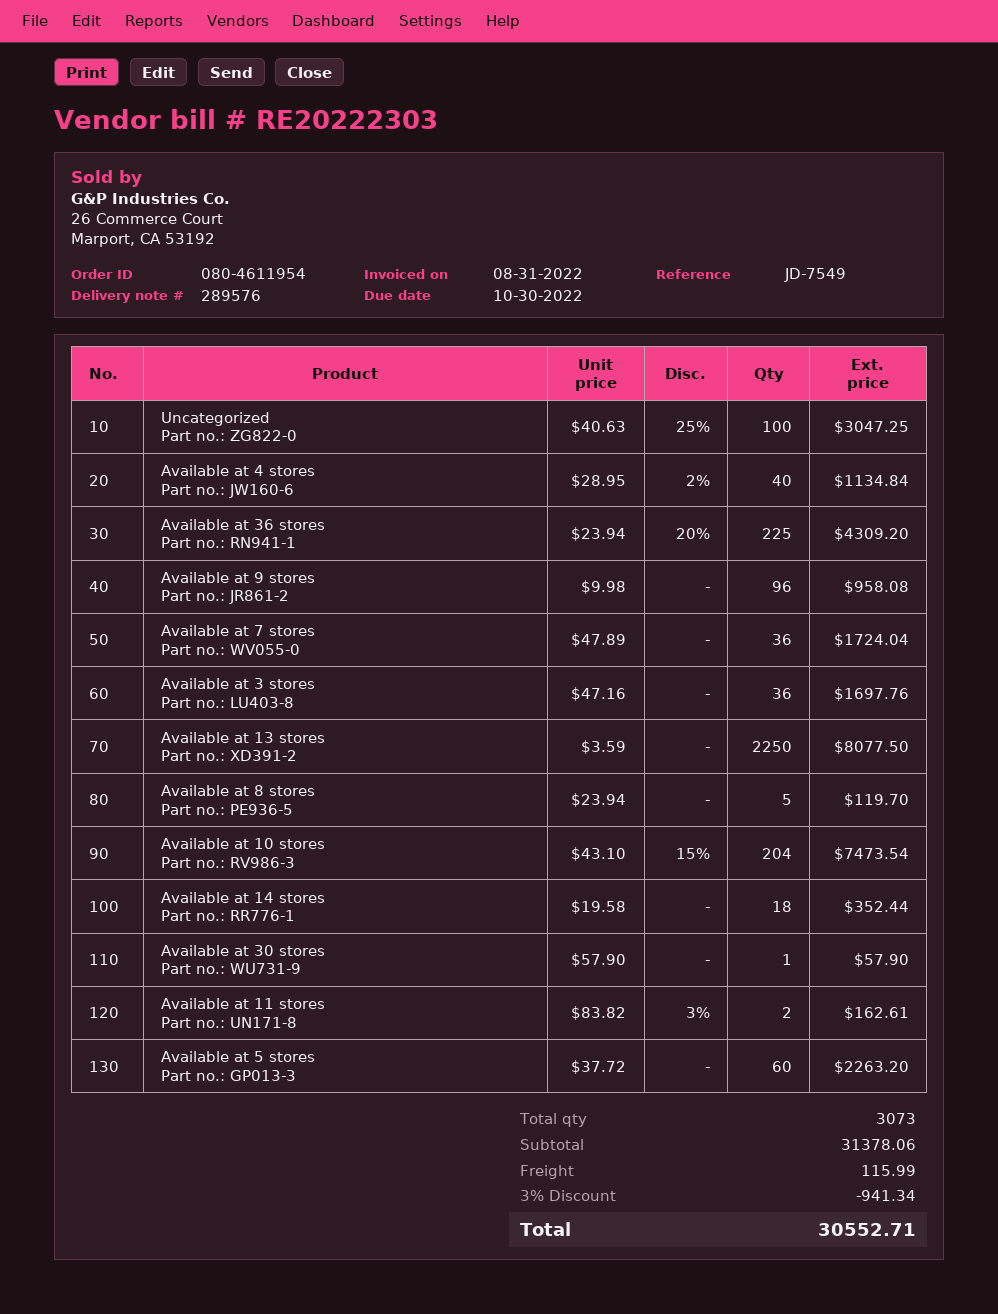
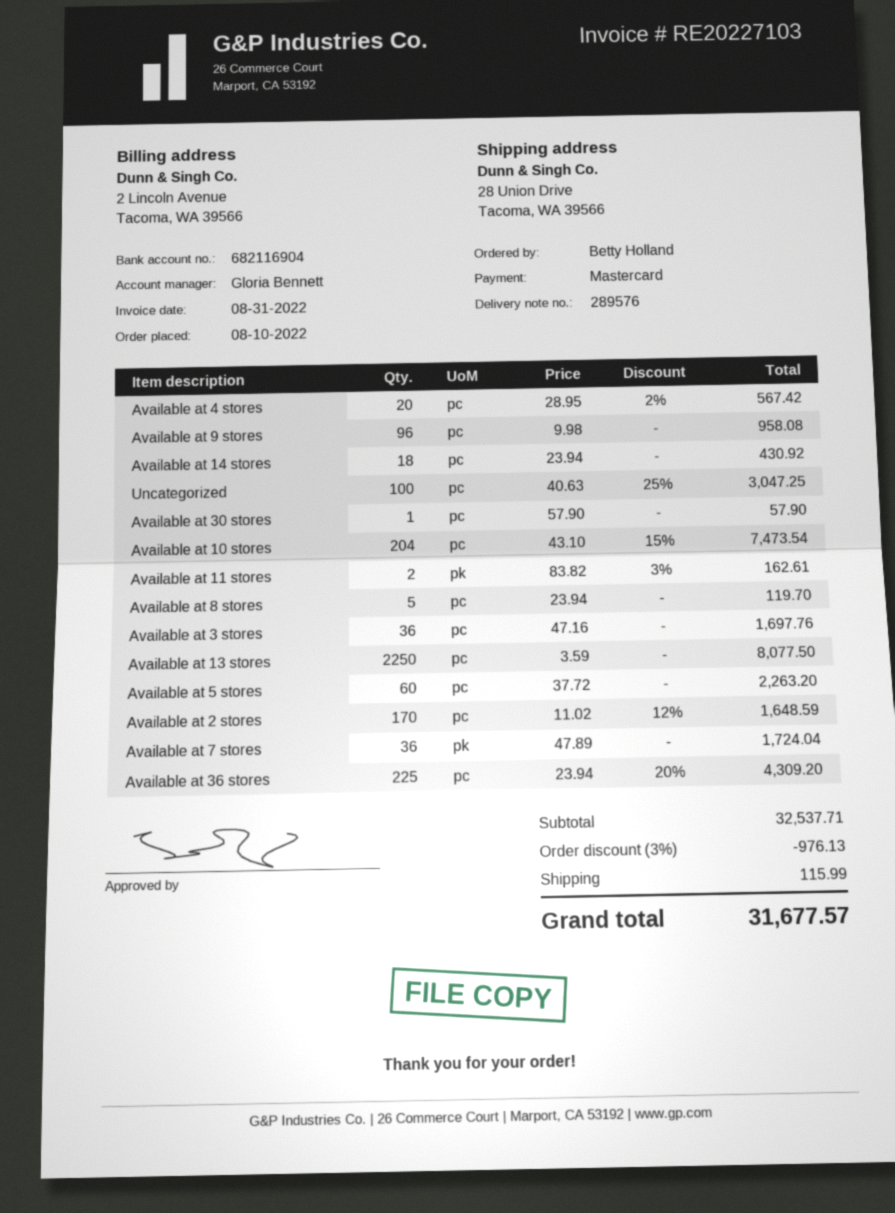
invoice number: RE20222303 -> RE20227103
Available at 4 stores: 40 x 28.95 - 2% = 1134.84 -> 20 x 28.95 - 2% = 567.42
Available at 14 stores: 18 x 19.58 = 352.44 -> 18 x 23.94 = 430.92
Available at 2 stores: none -> 170 x 11.02 - 12% = 1648.59
subtotal: 31378.06 -> 32537.71
discount: 3% = 941.34 -> 3% = 976.13
total: 30552.71 -> 31677.57

